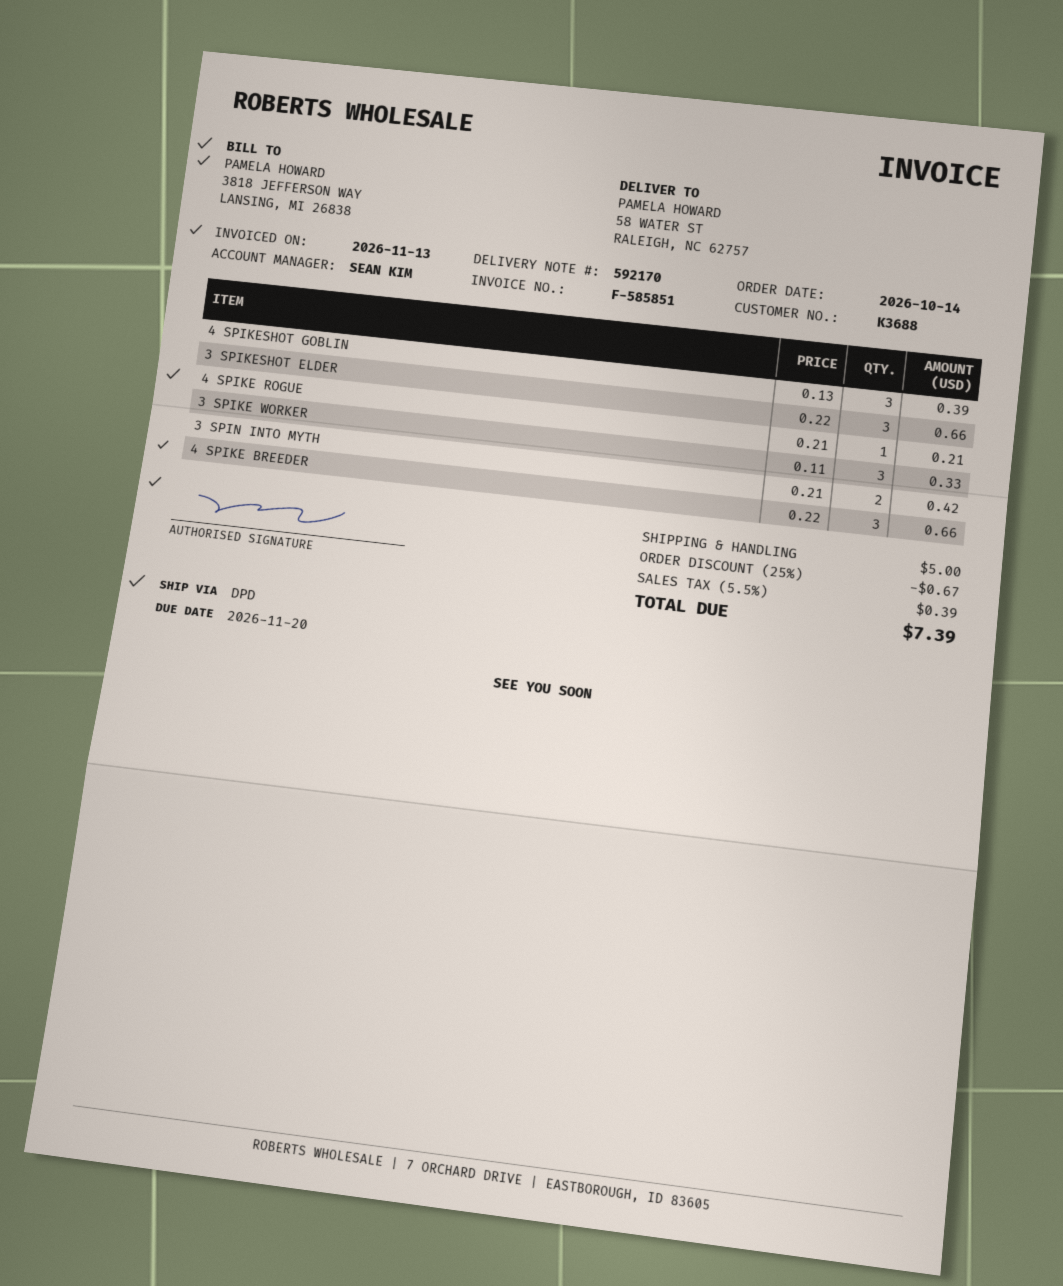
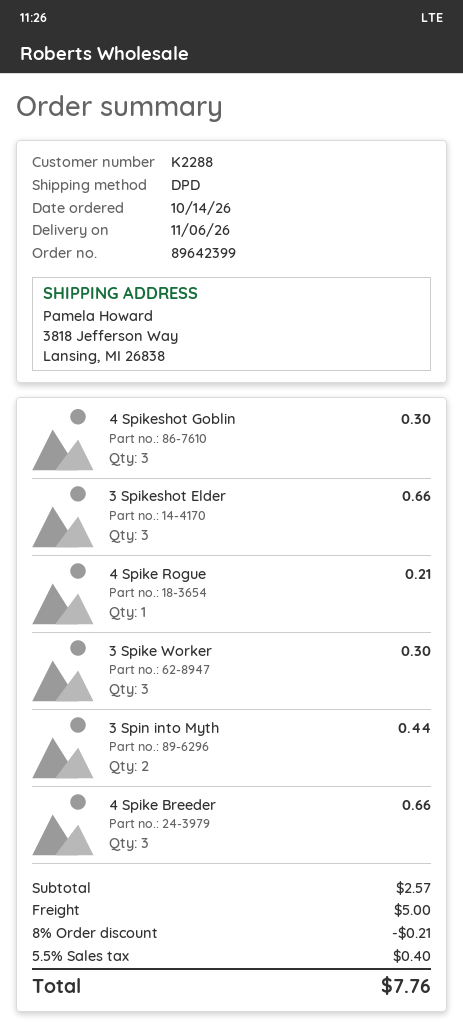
customer number: K3688 -> K2288
ship to: 58 WATER ST, RALEIGH, NC 62757 -> 3818 Jefferson Way, Lansing, MI 26838
4 SPIKESHOT GOBLIN: 3 for 0.39 -> 3 for 0.30
3 SPIKE WORKER: 3 for 0.33 -> 3 for 0.30
3 SPIN INTO MYTH: 2 for 0.42 -> 2 for 0.44
discount: 25% = 0.67 -> 8% = 0.21
tax: 5.5% = 0.39 -> 5.5% = 0.40
total: 7.39 -> 7.76

